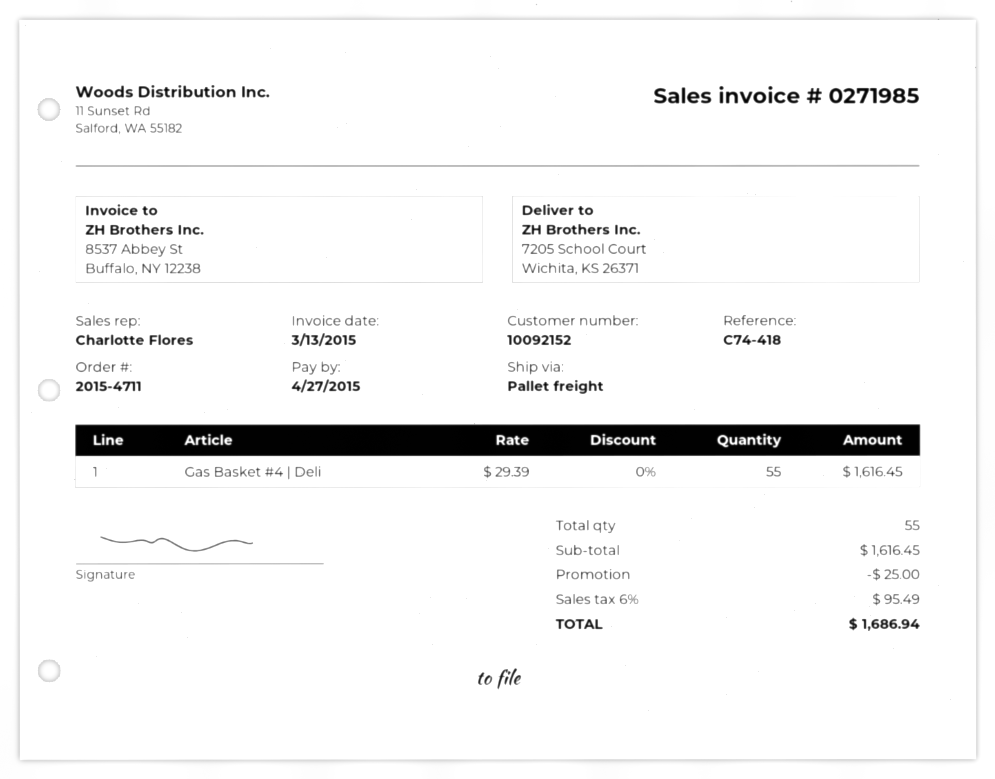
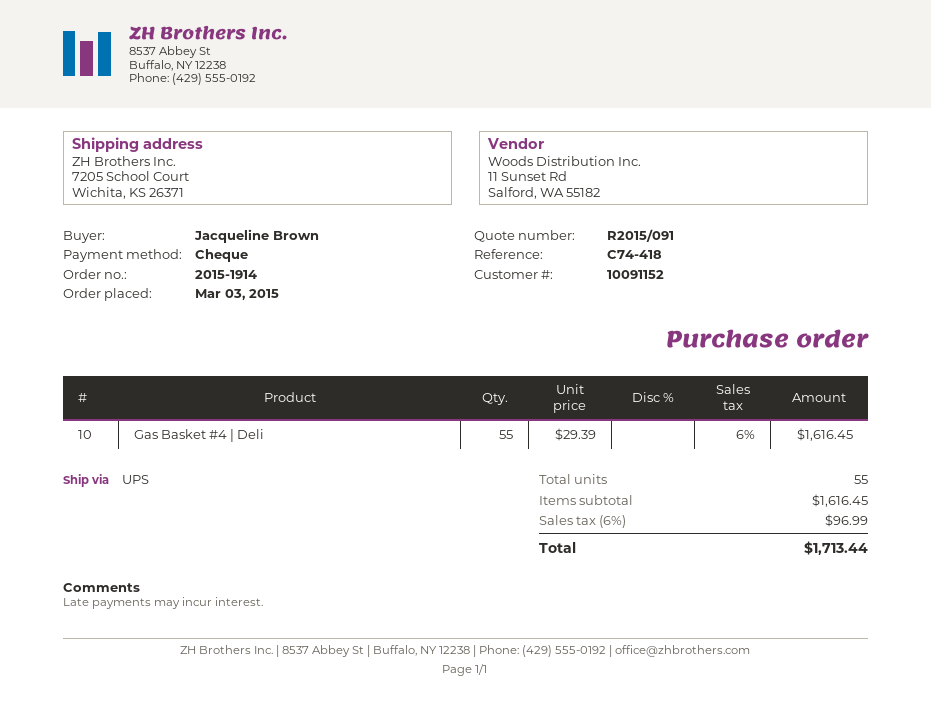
order number: 2015-4711 -> 2015-1914
customer number: 10092152 -> 10091152
shipping method: pallet freight -> UPS
discount: 25.00 -> none
tax: 6% = 95.49 -> 6% = 96.99
total: 1686.94 -> 1713.44

